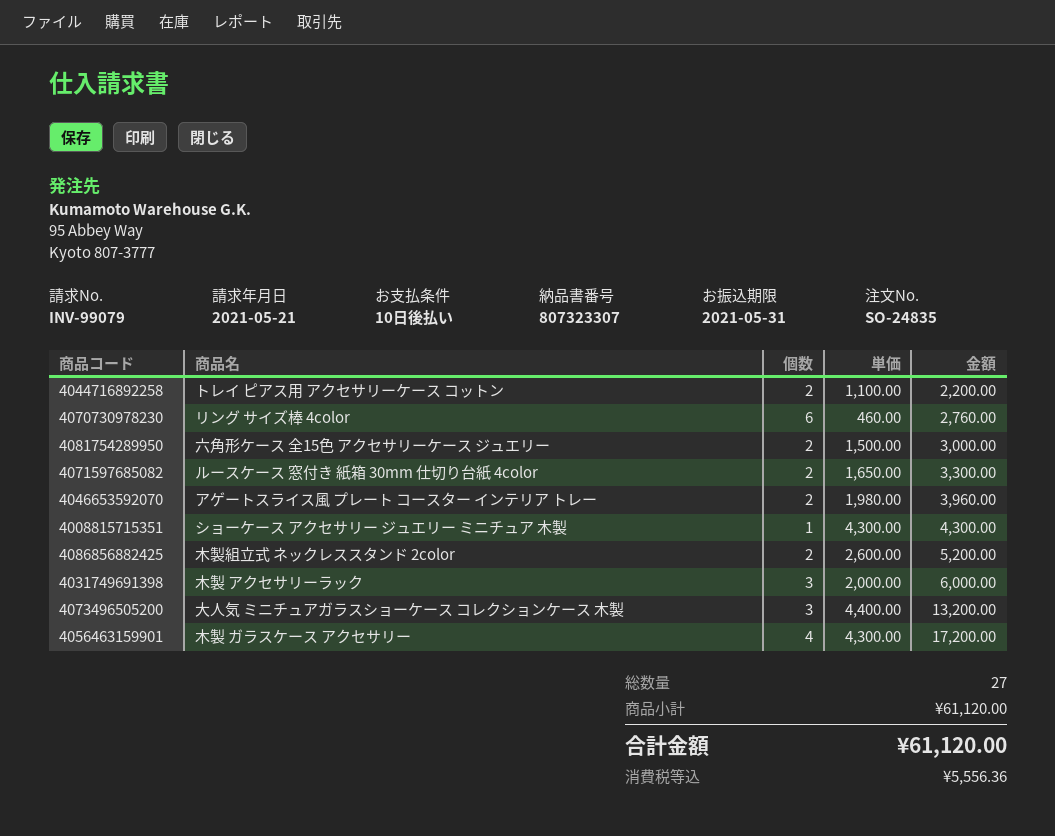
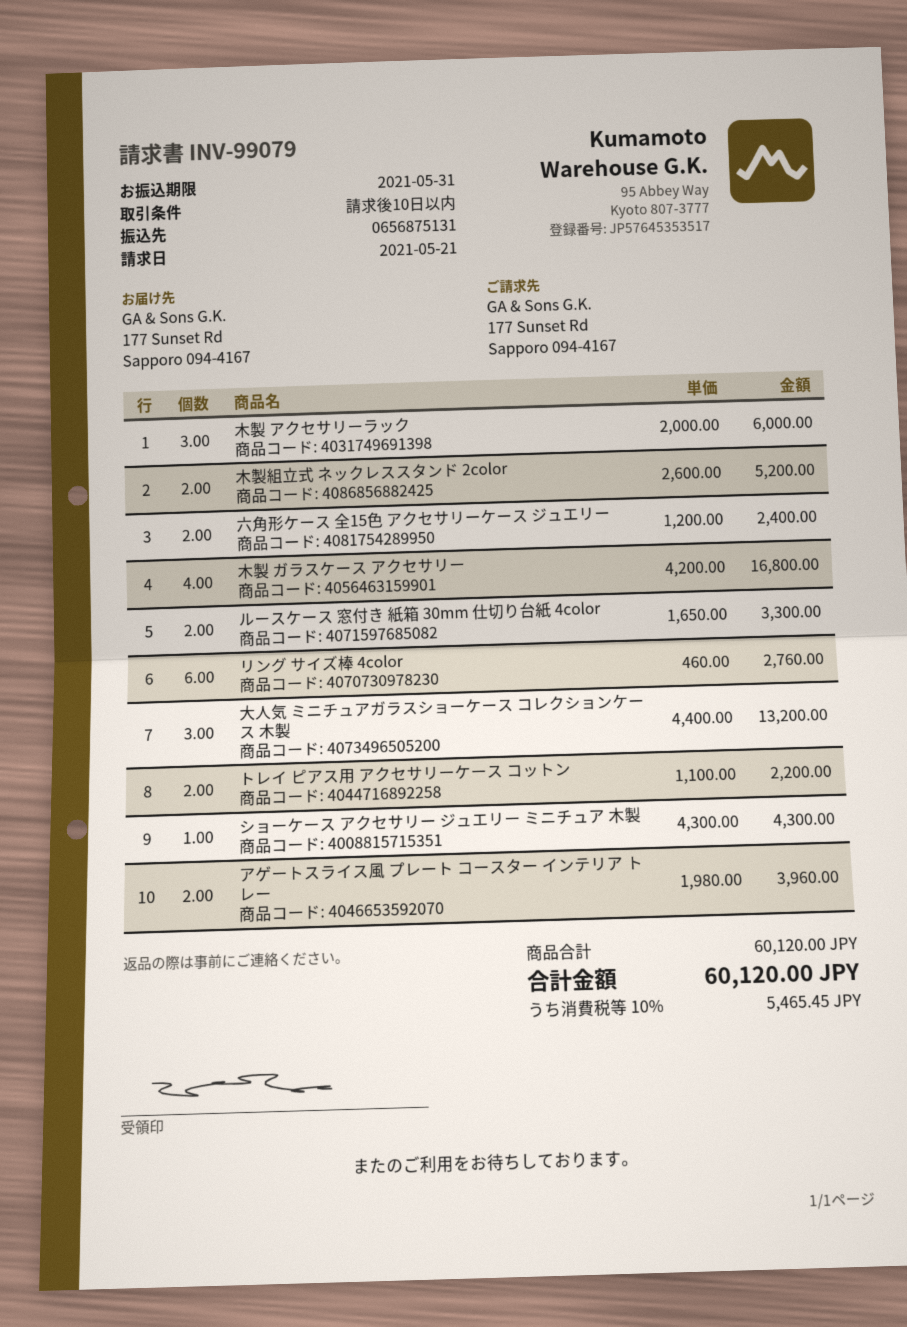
六角形ケース 全15色 アクセサリーケース ジュエリー: 2 x 1500.00 = 3000.00 -> 2 x 1200.00 = 2400.00
木製 ガラスケース アクセサリー: 4 x 4300.00 = 17200.00 -> 4 x 4200.00 = 16800.00
subtotal: 61120.00 -> 60120.00
tax: 5556.36 -> 5465.45
total: 61120.00 -> 60120.00

